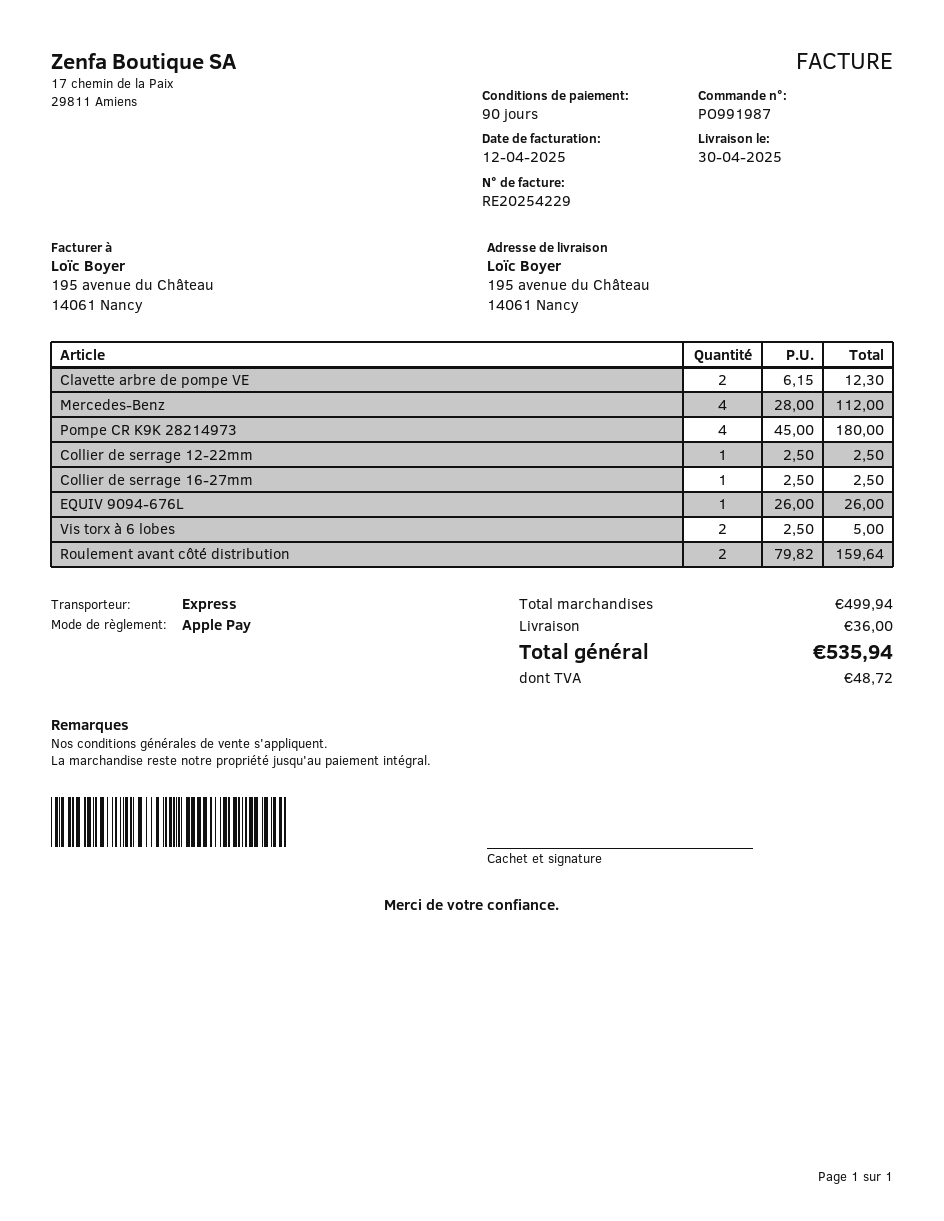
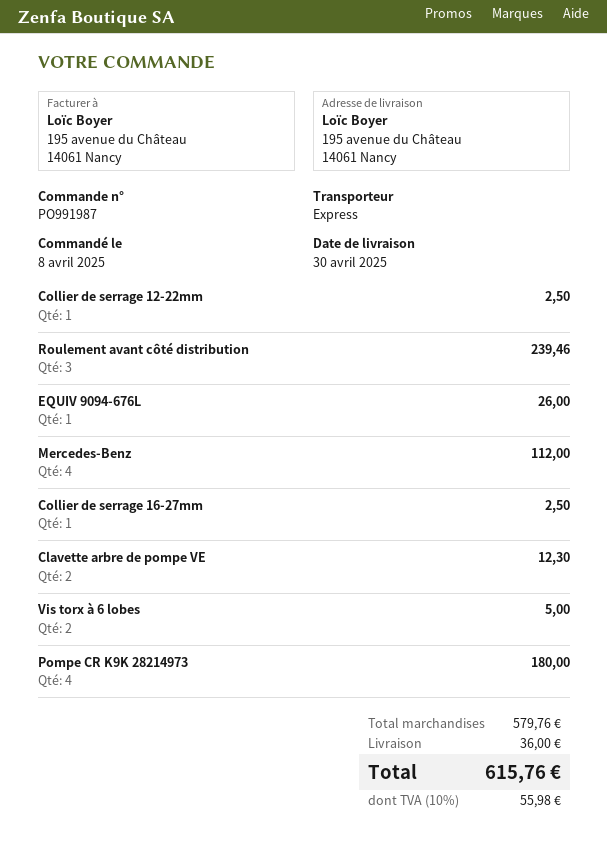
Roulement avant côté distribution: 2 for 159.64 -> 3 for 239.46
subtotal: 499.94 -> 579.76
tax: 48.72 -> 55.98
total: 535.94 -> 615.76

